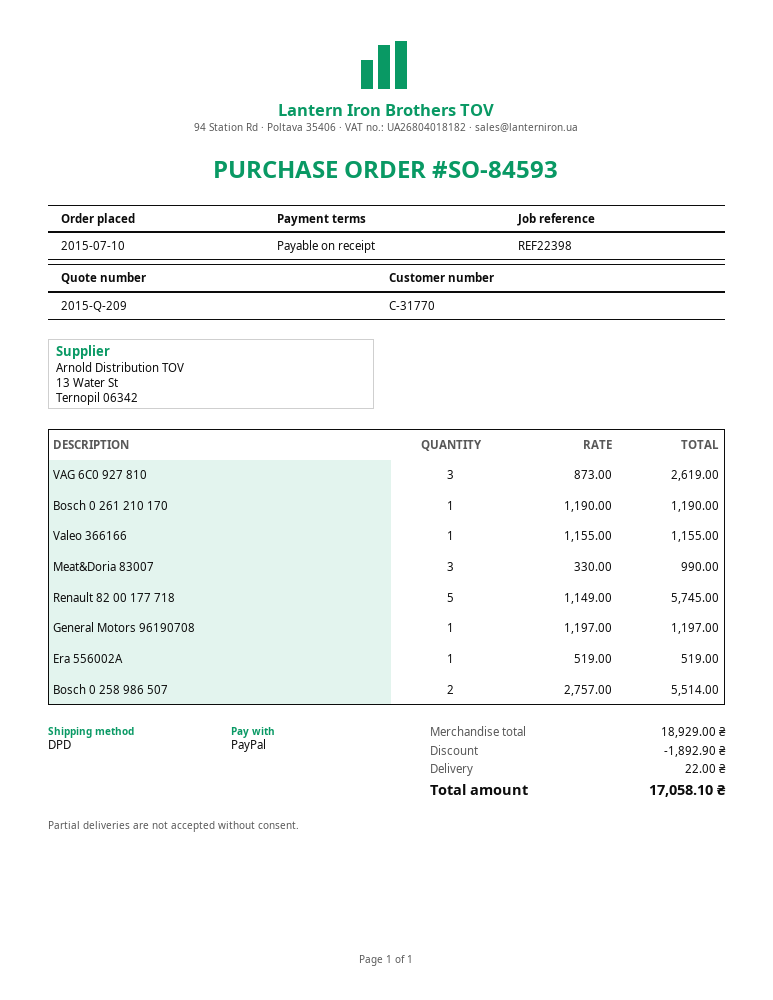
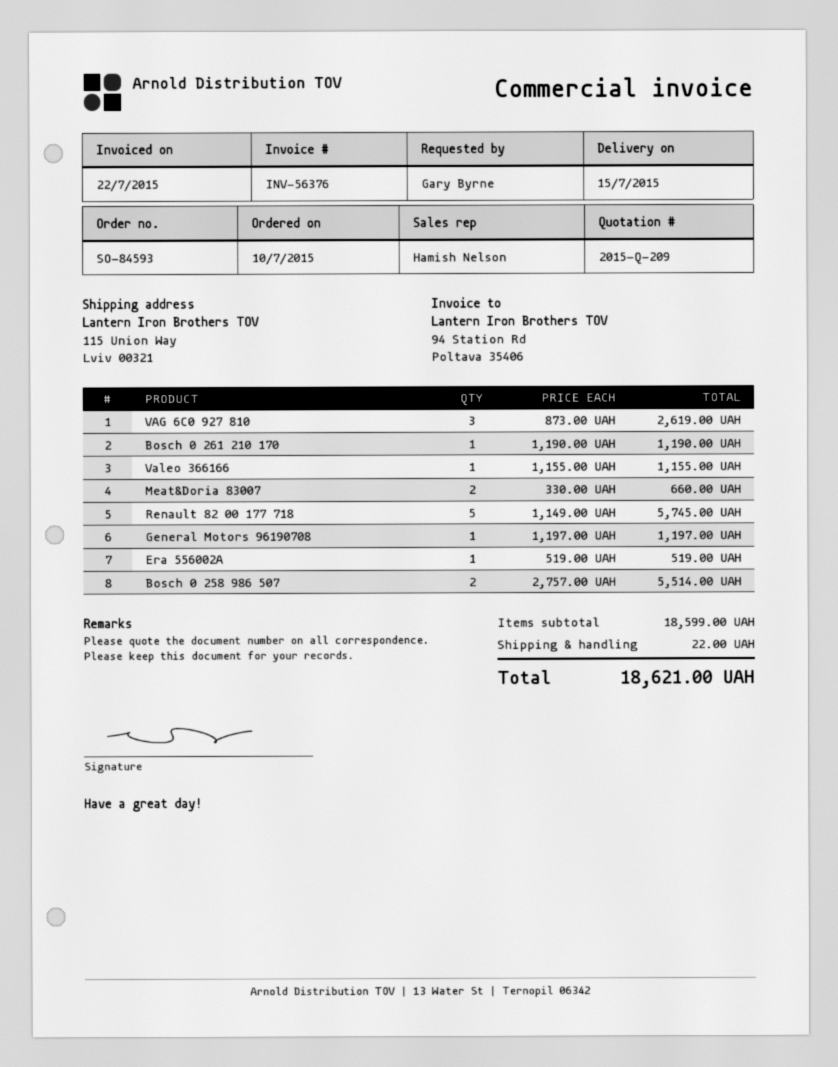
Meat&Doria 83007: 3 x 330.00 = 990.00 -> 2 x 330.00 = 660.00
subtotal: 18929.00 -> 18599.00
discount: 1892.90 -> none
total: 17058.10 -> 18621.00

